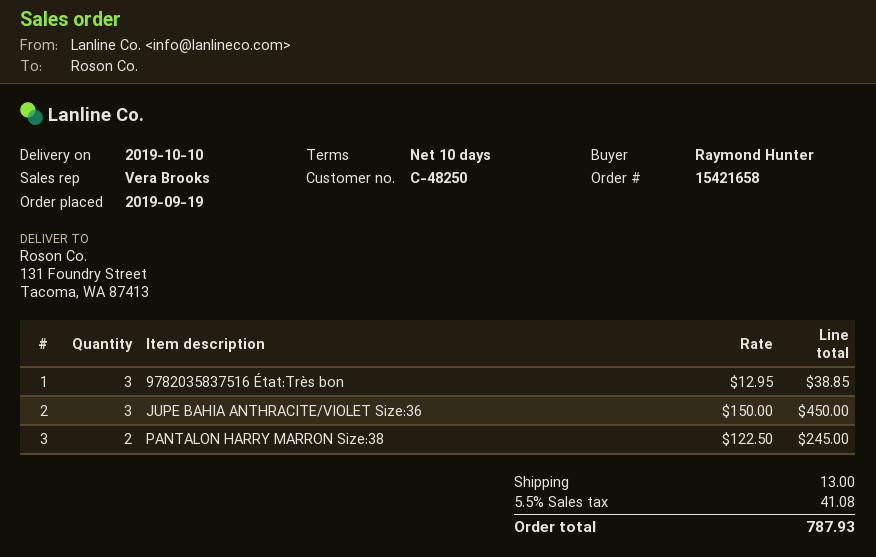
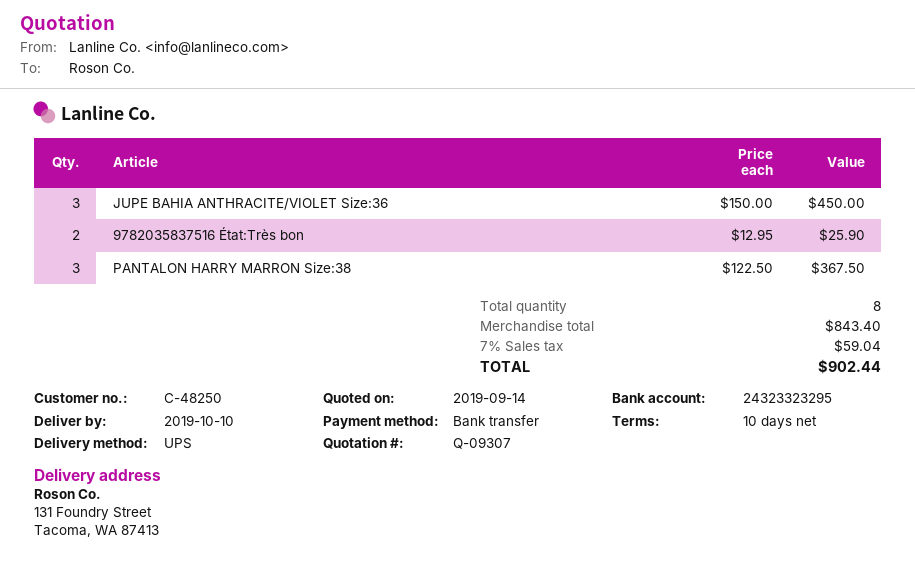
9782035837516 État:Très bon: 3 x 12.95 = 38.85 -> 2 x 12.95 = 25.90
PANTALON HARRY MARRON Size:38: 2 x 122.50 = 245.00 -> 3 x 122.50 = 367.50
shipping: 13.00 -> none
tax: 5.5% = 41.08 -> 7% = 59.04
total: 787.93 -> 902.44

